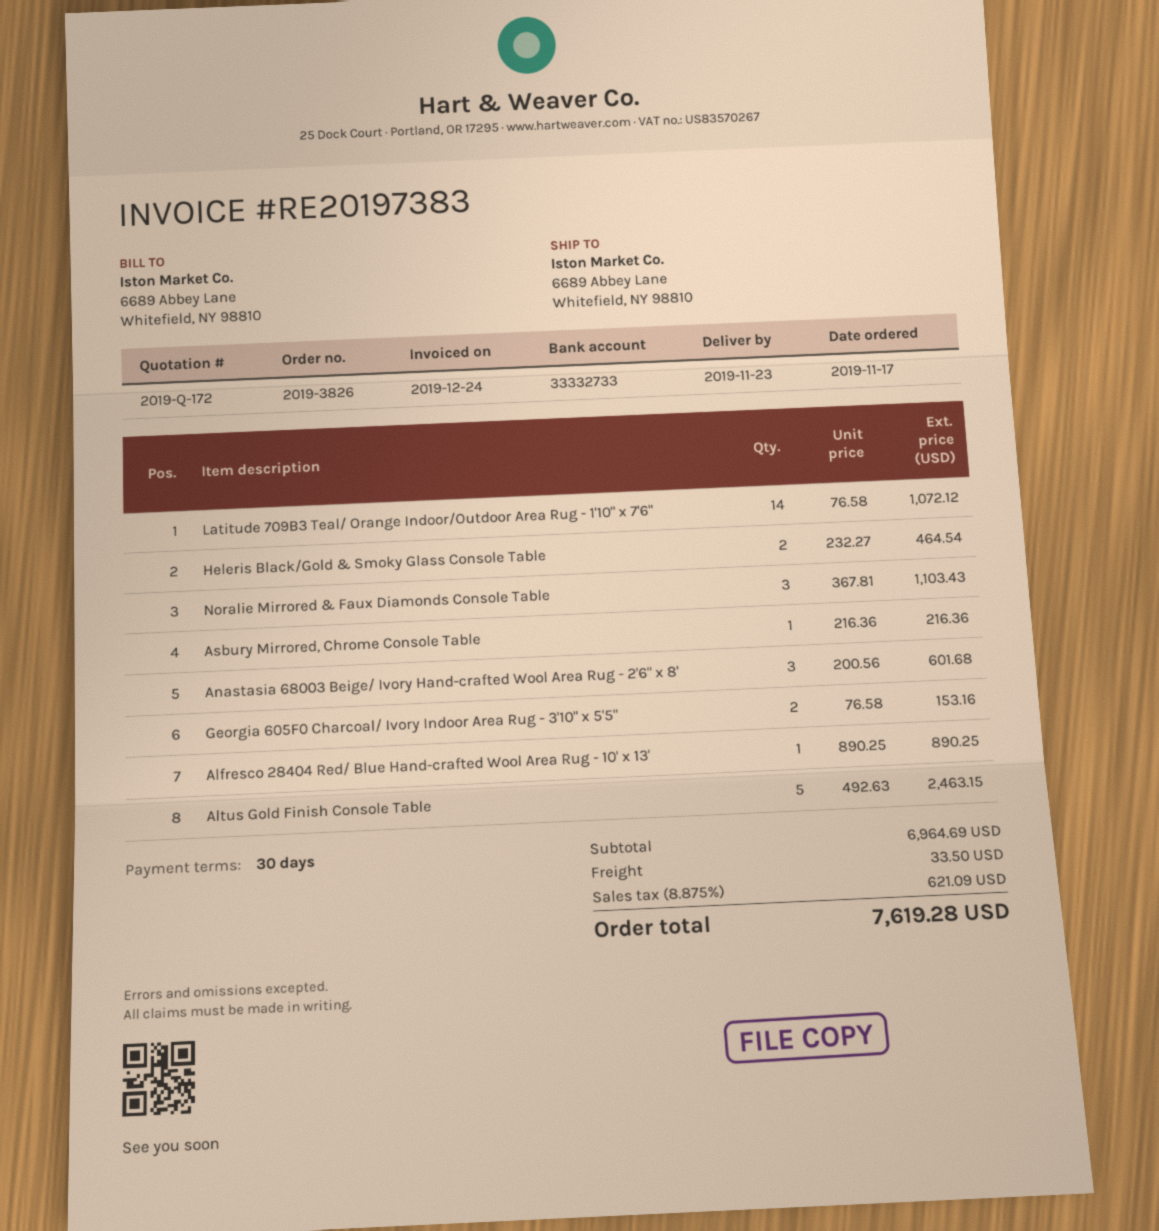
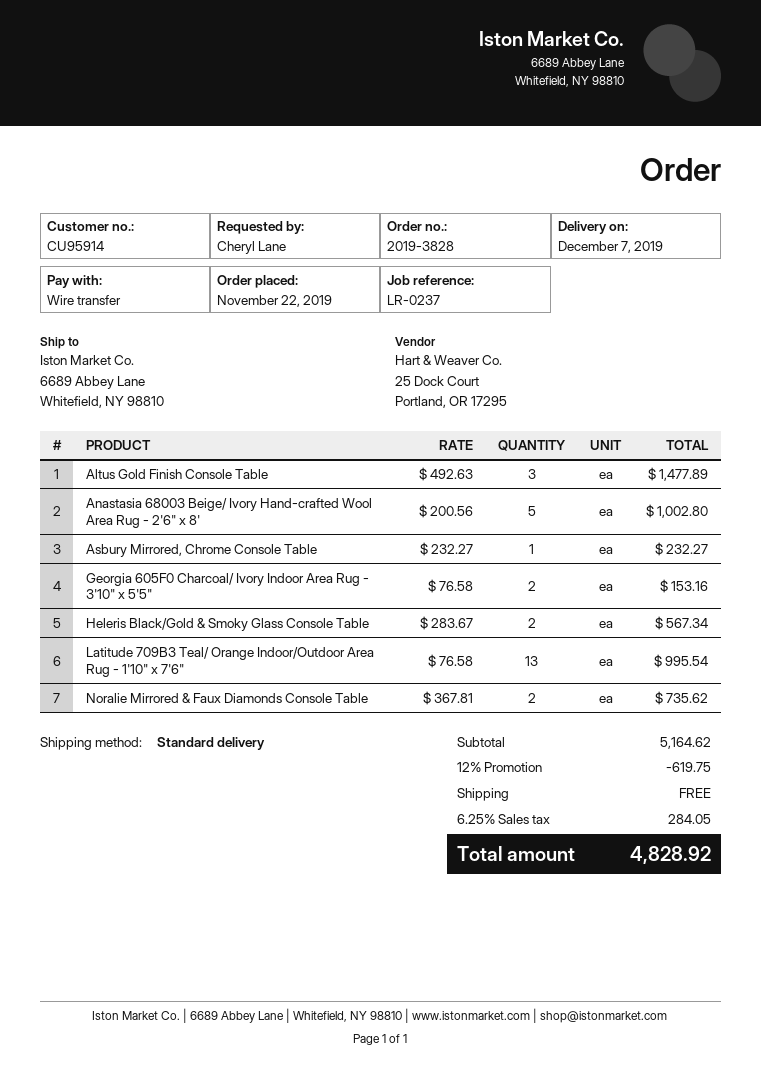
order number: 2019-3826 -> 2019-3828
order date: 2019-11-17 -> 2019-11-22
delivery date: 2019-11-23 -> 2019-12-07
Latitude 709B3 Teal/ Orange Indoor/Outdoor Area Rug - 1'10" x 7'6": 14 x 76.58 = 1072.12 -> 13 x 76.58 = 995.54
Heleris Black/Gold & Smoky Glass Console Table: 2 x 232.27 = 464.54 -> 2 x 283.67 = 567.34
Noralie Mirrored & Faux Diamonds Console Table: 3 x 367.81 = 1103.43 -> 2 x 367.81 = 735.62
Asbury Mirrored, Chrome Console Table: 1 x 216.36 = 216.36 -> 1 x 232.27 = 232.27
Anastasia 68003 Beige/ Ivory Hand-crafted Wool Area Rug - 2'6" x 8': 3 x 200.56 = 601.68 -> 5 x 200.56 = 1002.80
Alfresco 28404 Red/ Blue Hand-crafted Wool Area Rug - 10' x 13': 1 x 890.25 = 890.25 -> none
Altus Gold Finish Console Table: 5 x 492.63 = 2463.15 -> 3 x 492.63 = 1477.89
subtotal: 6964.69 -> 5164.62
discount: none -> 12% = 619.75
shipping: 33.50 -> 0.00
tax: 8.875% = 621.09 -> 6.25% = 284.05
total: 7619.28 -> 4828.92

